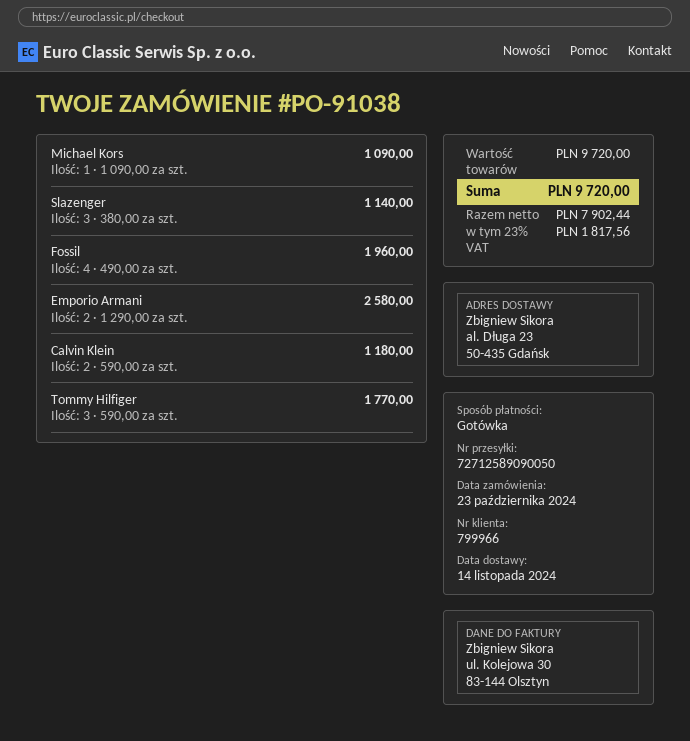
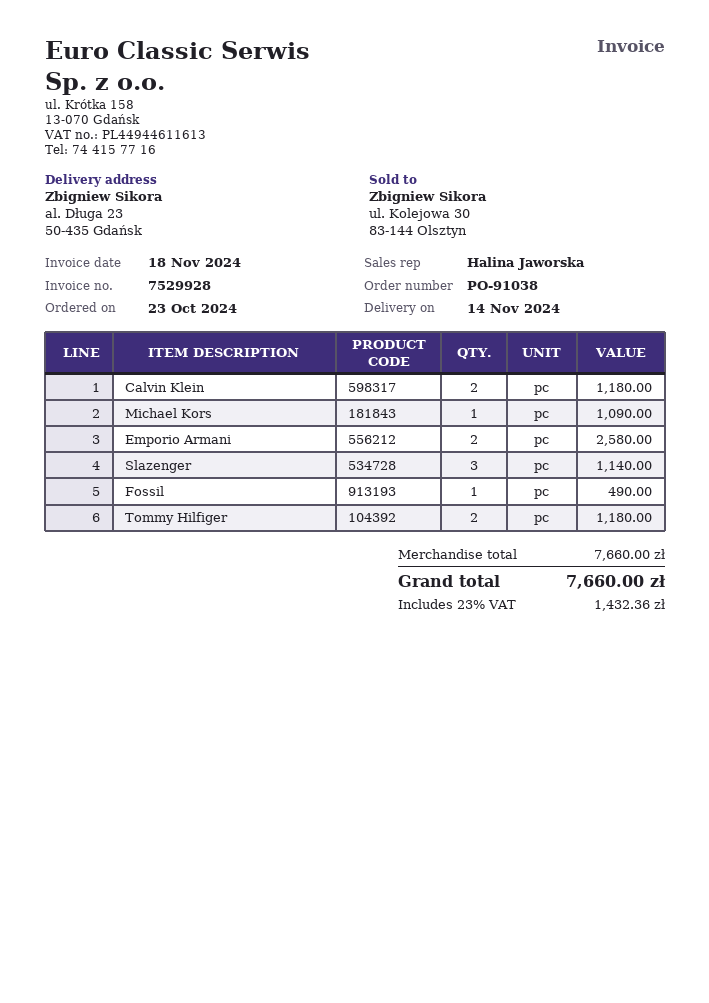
Fossil: 4 for 1960.00 -> 1 for 490.00
Tommy Hilfiger: 3 for 1770.00 -> 2 for 1180.00
subtotal: 9720.00 -> 7660.00
tax: 23% = 1817.56 -> 23% = 1432.36
total: 9720.00 -> 7660.00

